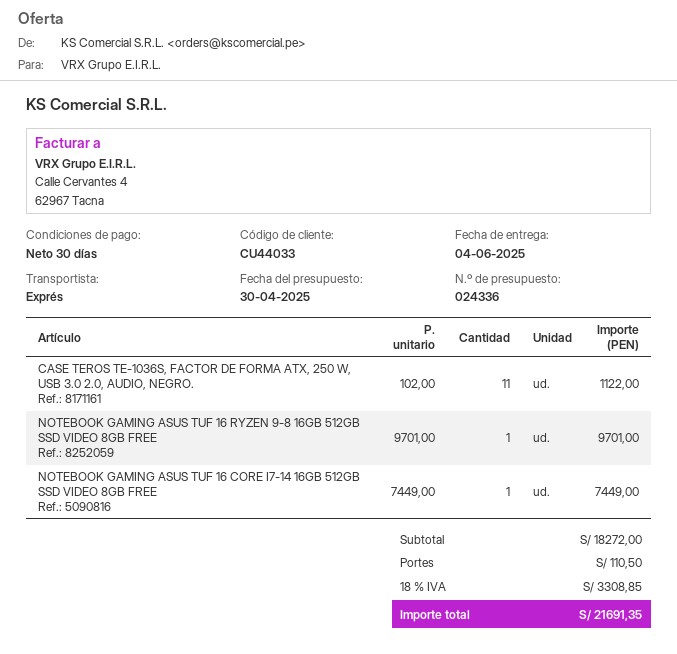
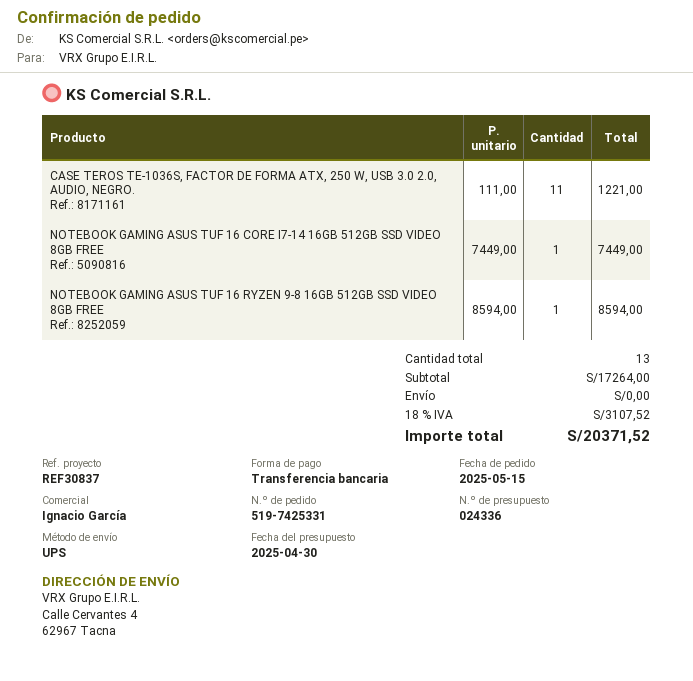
shipping method: express -> UPS
CASE TEROS TE-1036S, FACTOR DE FORMA ATX, 250 W, USB 3.0 2.0, AUDIO, NEGRO.: 11 x 102.00 = 1122.00 -> 11 x 111.00 = 1221.00
NOTEBOOK GAMING ASUS TUF 16 RYZEN 9-8 16GB 512GB SSD VIDEO 8GB FREE: 1 x 9701.00 = 9701.00 -> 1 x 8594.00 = 8594.00
subtotal: 18272.00 -> 17264.00
shipping: 110.50 -> 0.00
tax: 18% = 3308.85 -> 18% = 3107.52
total: 21691.35 -> 20371.52

